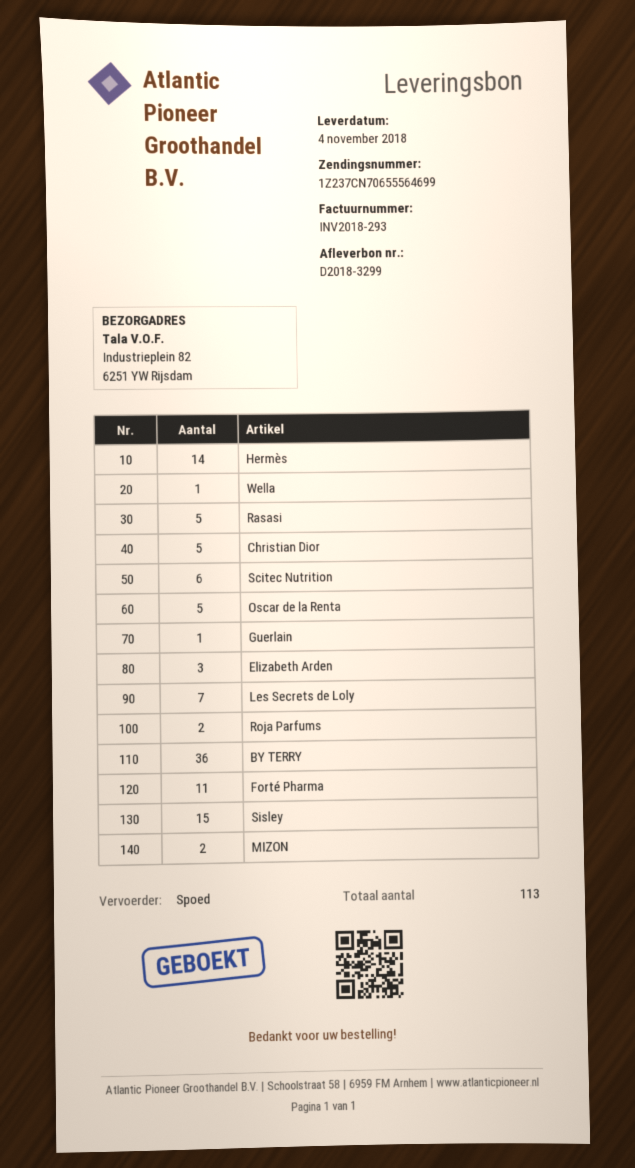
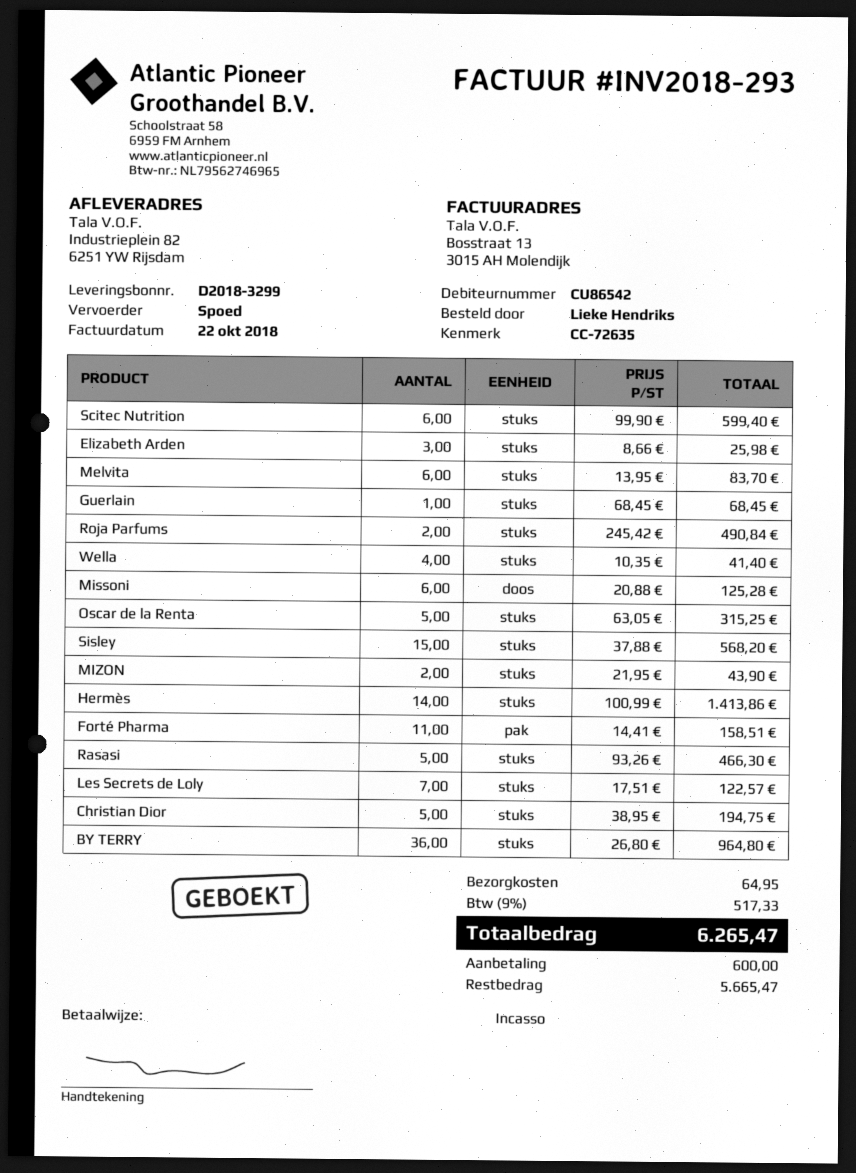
Wella: 1 -> 4
Melvita: none -> 6
Missoni: none -> 6

